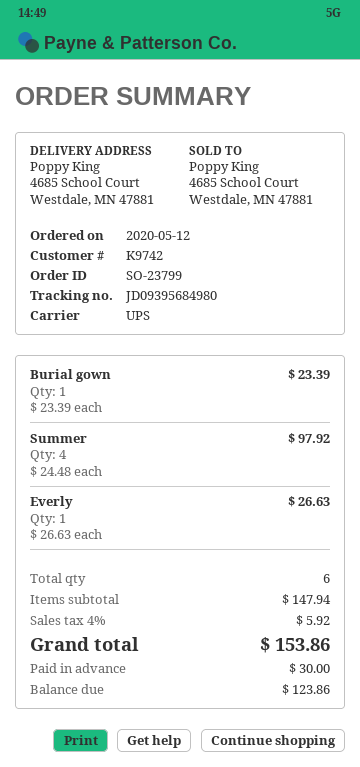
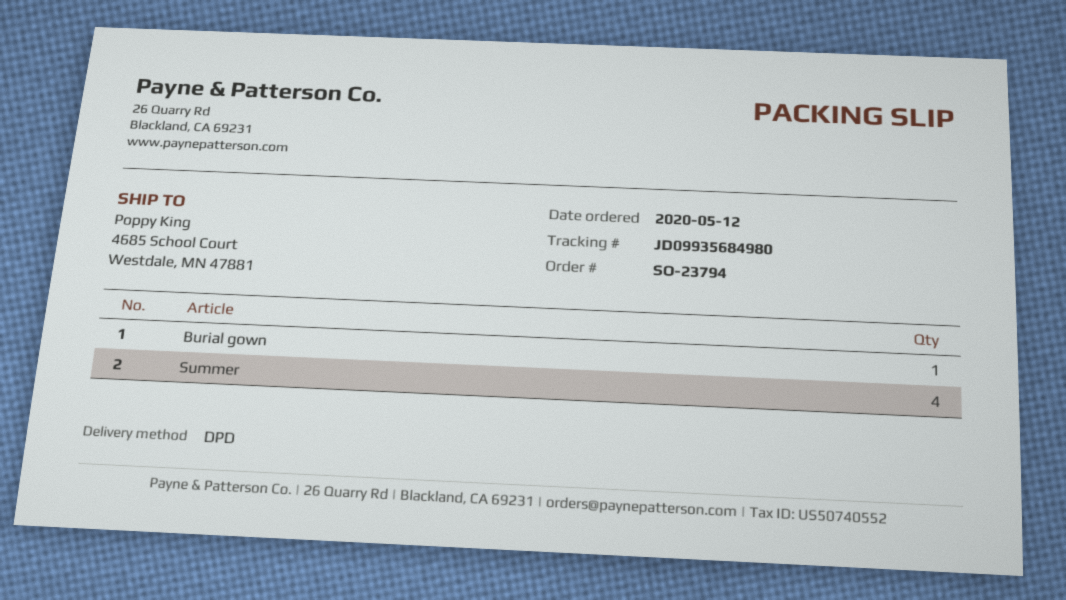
order number: SO-23799 -> SO-23794
shipping method: UPS -> DPD
tracking number: JD09395684980 -> JD09935684980
Everly: 1 -> none

